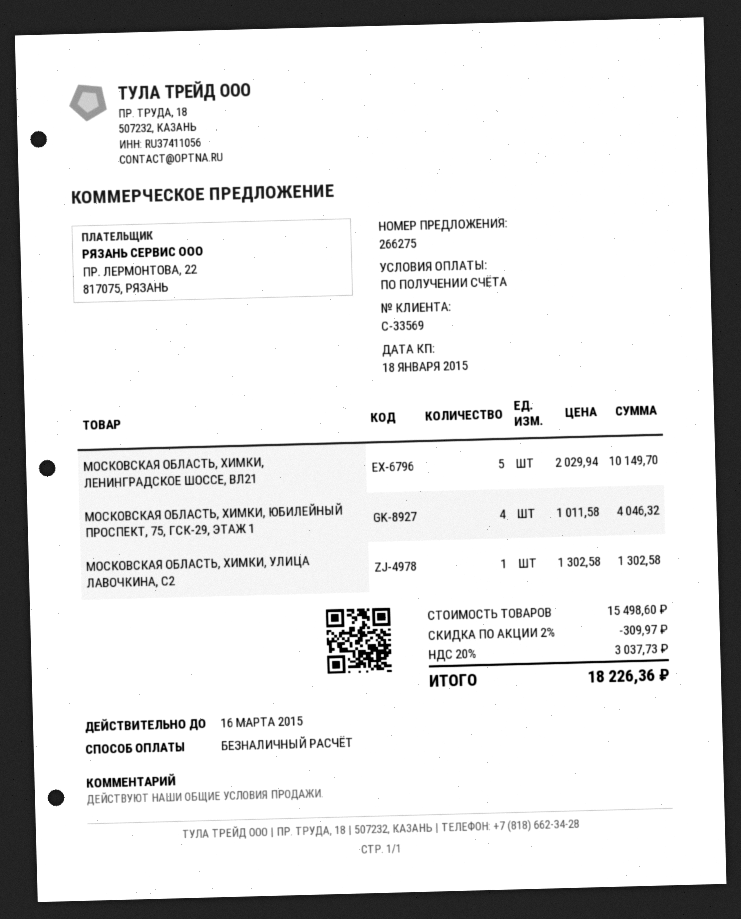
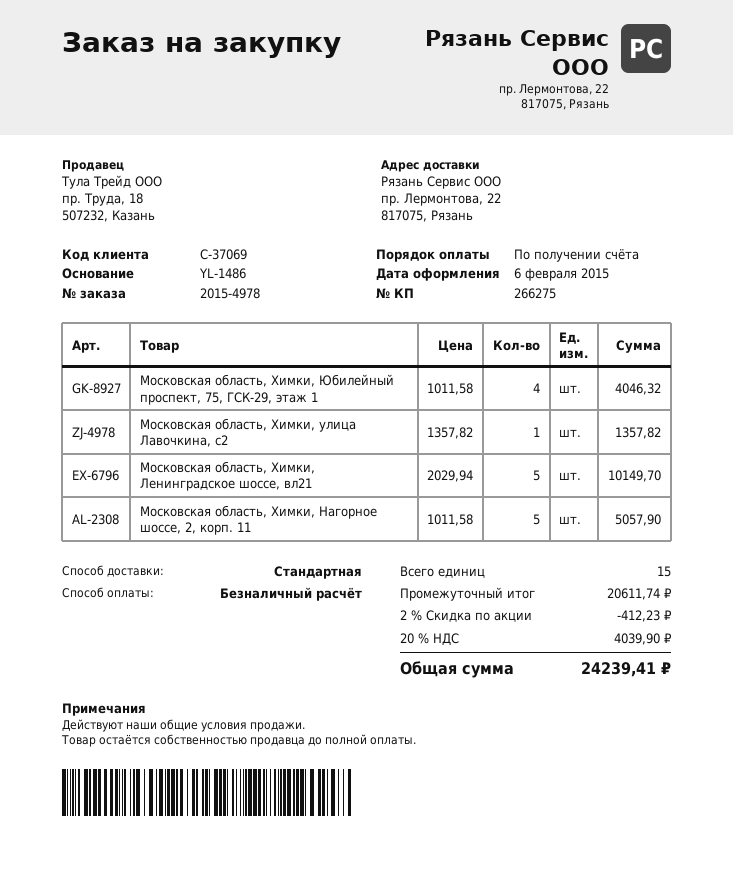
customer number: C-33569 -> C-37069
МОСКОВСКАЯ ОБЛАСТЬ, ХИМКИ, УЛИЦА ЛАВОЧКИНА, С2: 1 x 1302.58 = 1302.58 -> 1 x 1357.82 = 1357.82
Московская область, Химки, Нагорное шоссе, 2, корп. 11: none -> 5 x 1011.58 = 5057.90
subtotal: 15498.60 -> 20611.74
discount: 2% = 309.97 -> 2% = 412.23
tax: 20% = 3037.73 -> 20% = 4039.90
total: 18226.36 -> 24239.41

